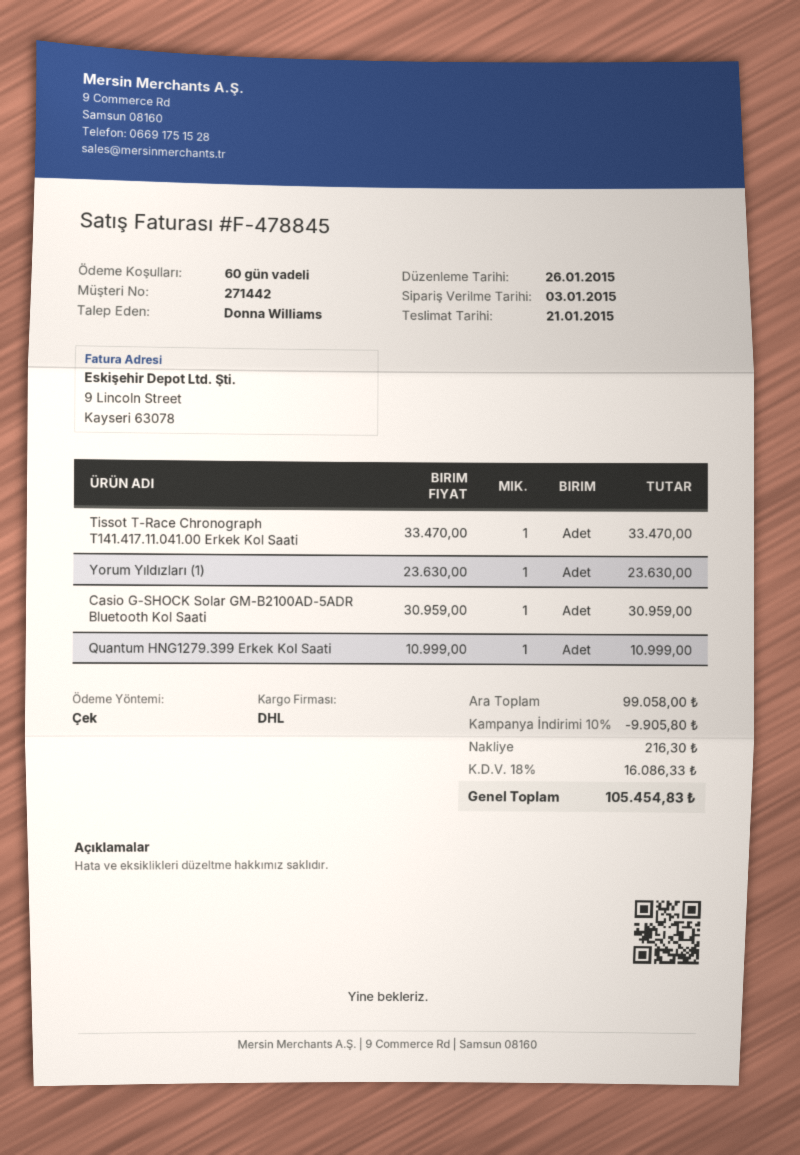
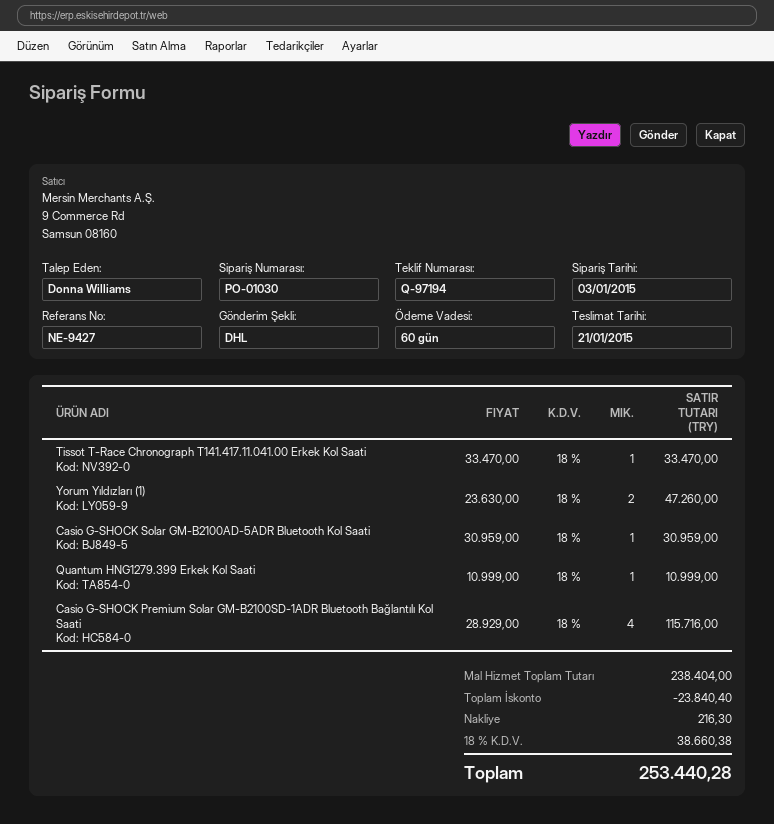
Yorum Yıldızları (1): 1 x 23630.00 = 23630.00 -> 2 x 23630.00 = 47260.00
Casio G-SHOCK Premium Solar GM-B2100SD-1ADR Bluetooth Bağlantılı Kol Saati: none -> 4 x 28929.00 = 115716.00
subtotal: 99058.00 -> 238404.00
discount: 9905.80 -> 23840.40
tax: 18% = 16086.33 -> 18% = 38660.38
total: 105454.83 -> 253440.28

